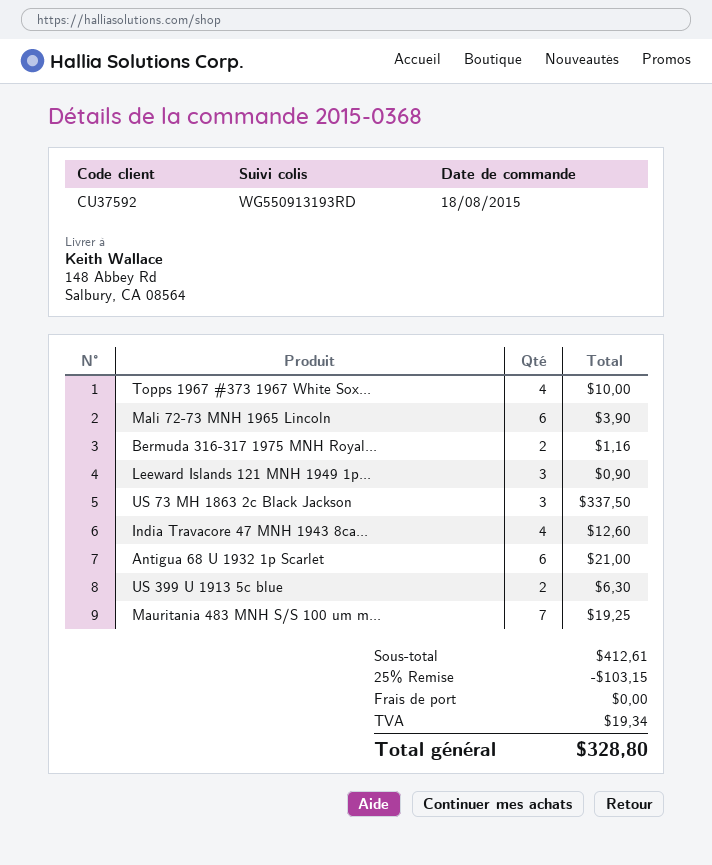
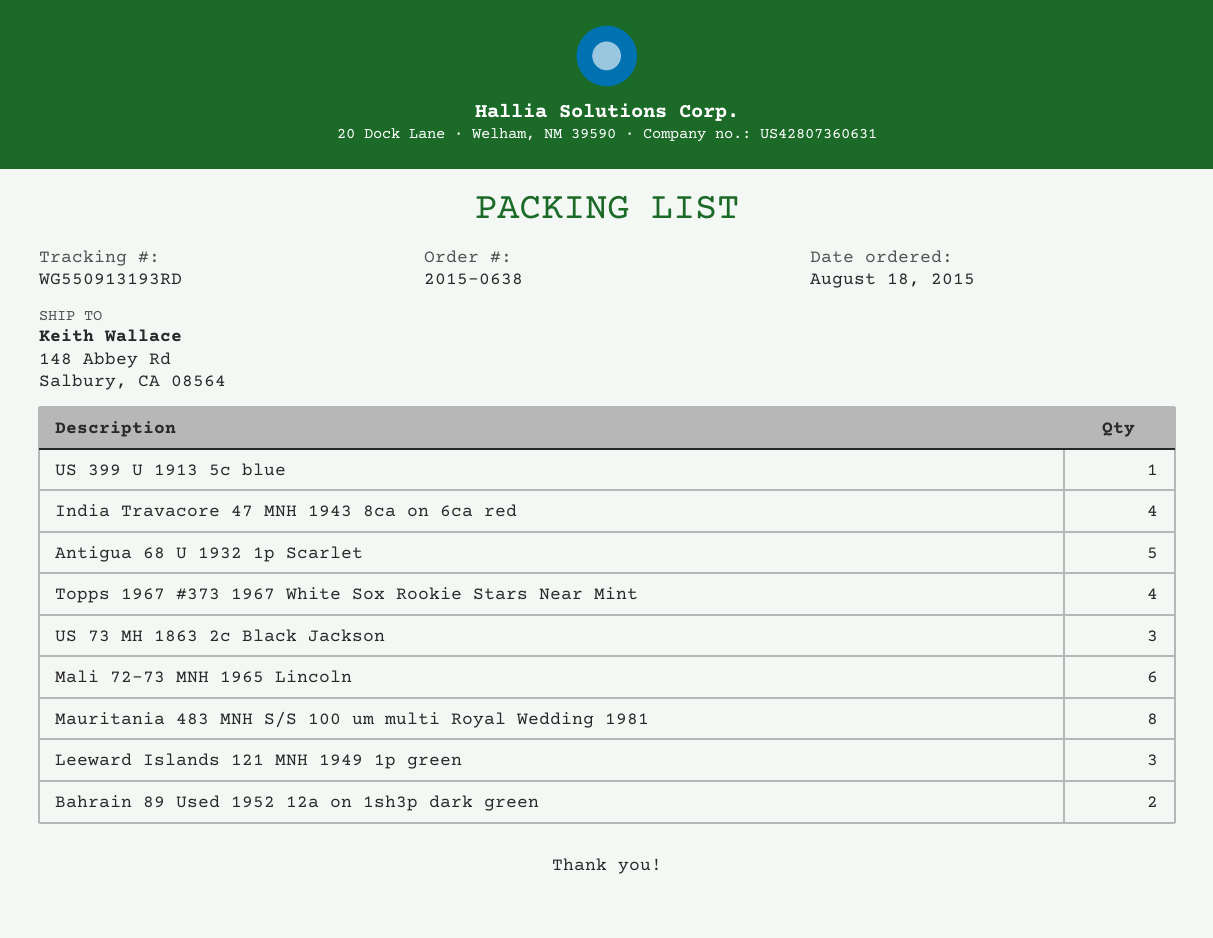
order number: 2015-0368 -> 2015-0638
Bermuda 316-317 1975 MNH Royal...: 2 -> none
Antigua 68 U 1932 1p Scarlet: 6 -> 5
US 399 U 1913 5c blue: 2 -> 1
Mauritania 483 MNH S/S 100 um m...: 7 -> 8
Bahrain 89 Used 1952 12a on 1sh3p dark green: none -> 2

